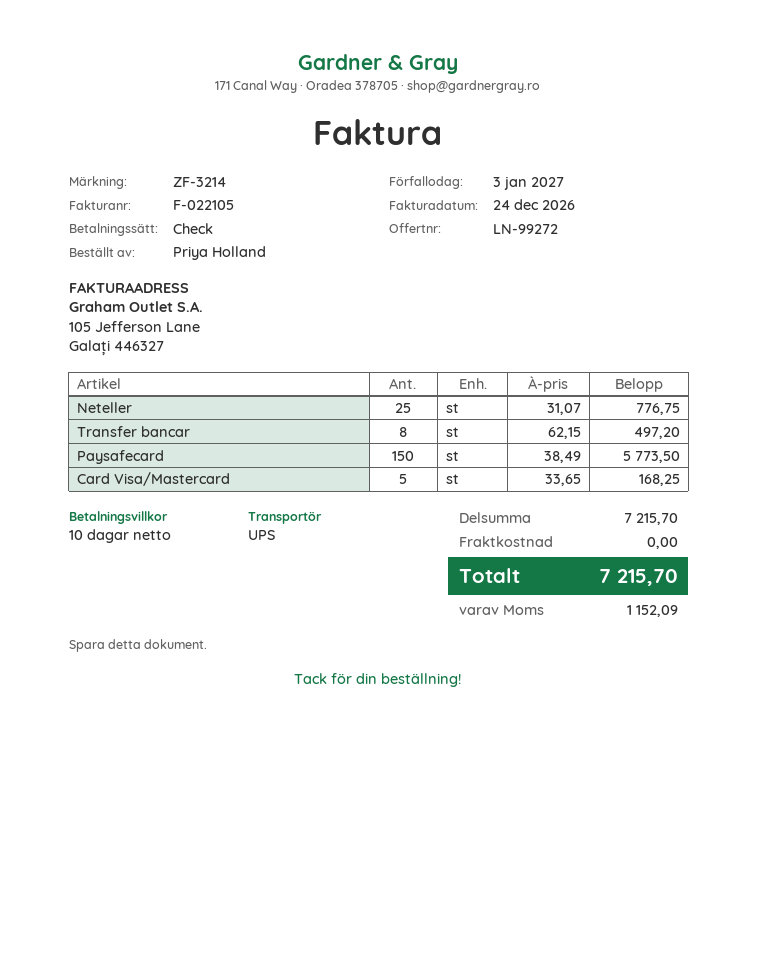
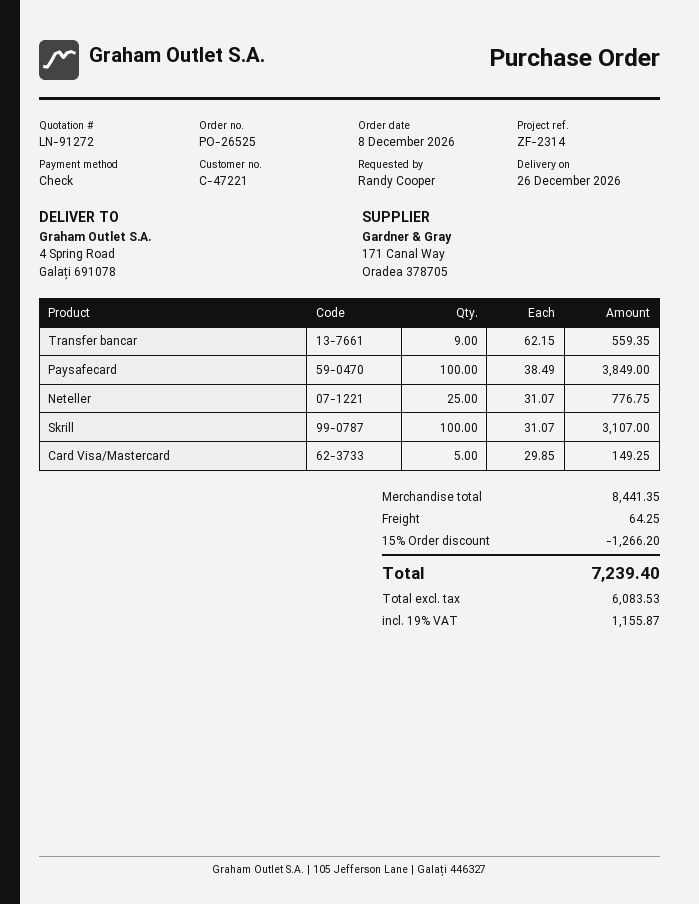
quote number: LN-99272 -> LN-91272
reference: ZF-3214 -> ZF-2314
ordered by: Priya Holland -> Randy Cooper
Transfer bancar: 8 x 62.15 = 497.20 -> 9 x 62.15 = 559.35
Paysafecard: 150 x 38.49 = 5773.50 -> 100 x 38.49 = 3849.00
Card Visa/Mastercard: 5 x 33.65 = 168.25 -> 5 x 29.85 = 149.25
Skrill: none -> 100 x 31.07 = 3107.00
subtotal: 7215.70 -> 8441.35
discount: none -> 15% = 1266.20
shipping: 0.00 -> 64.25
tax: 1152.09 -> 1155.87
total: 7215.70 -> 7239.40

